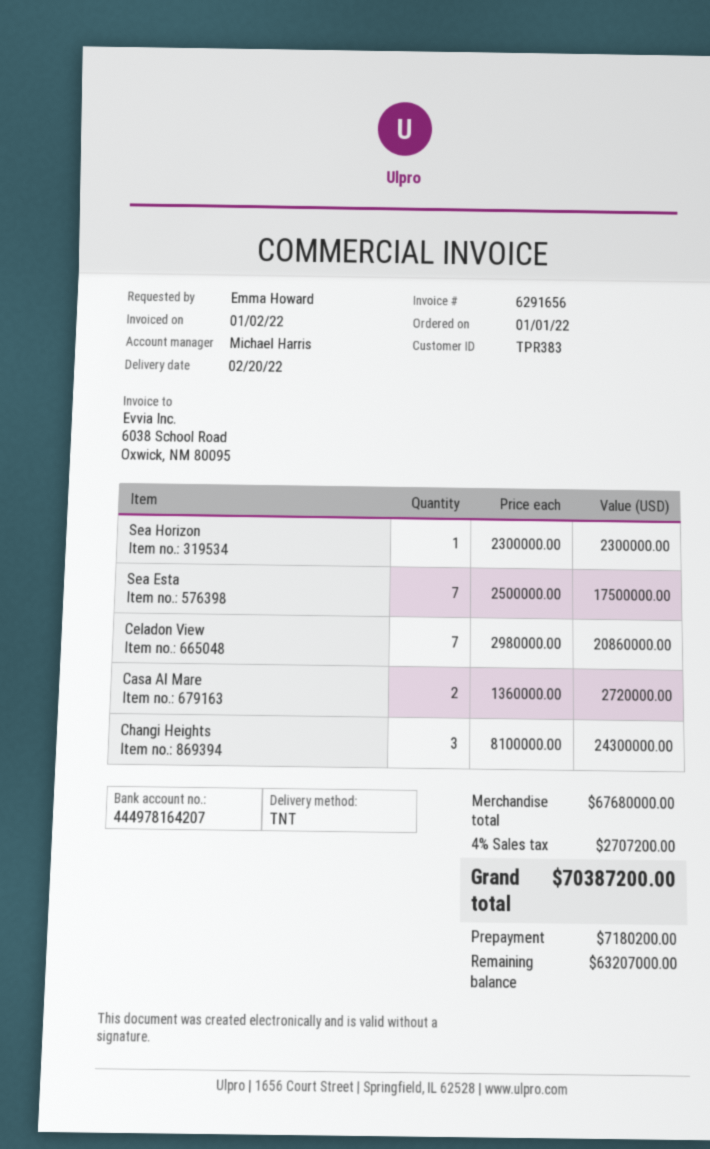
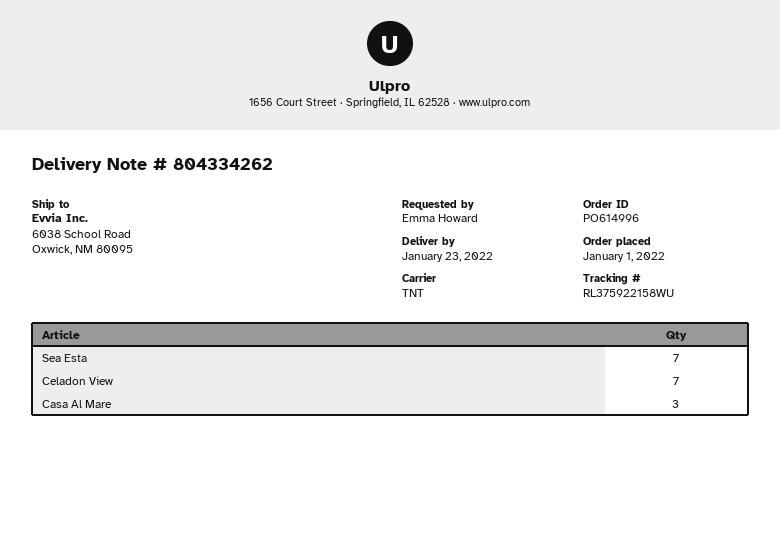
delivery date: 2022-02-20 -> 2022-01-23
Sea Horizon: 1 -> none
Casa Al Mare: 2 -> 3
Changi Heights: 3 -> none

